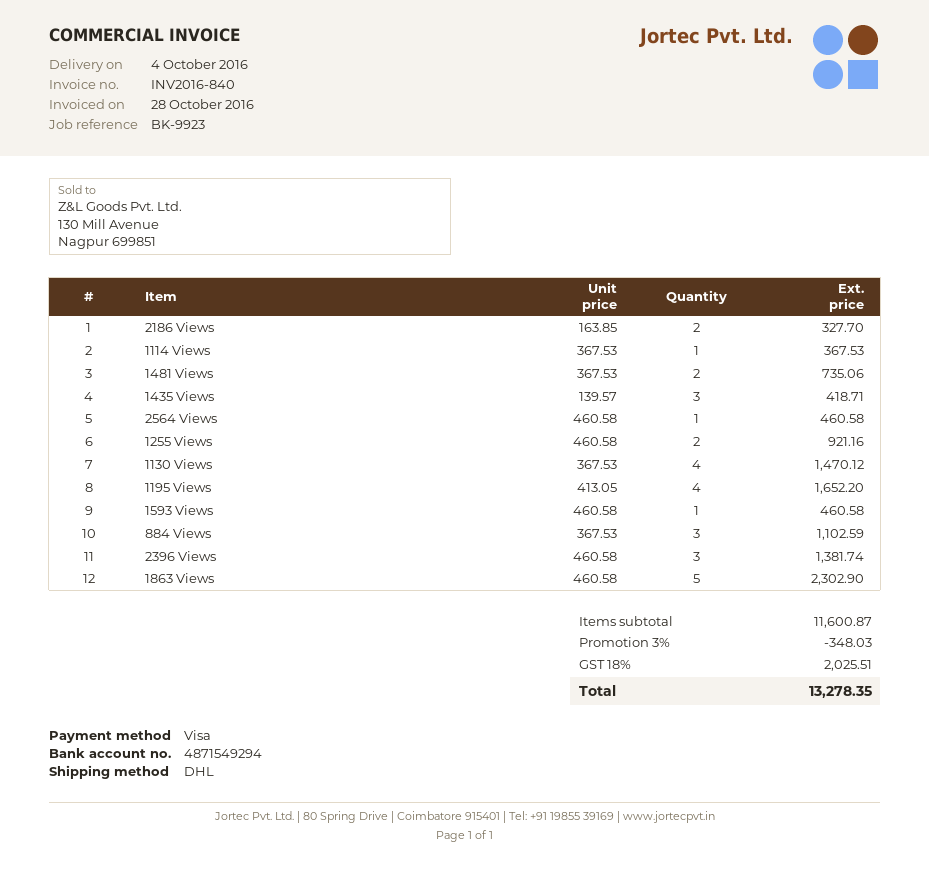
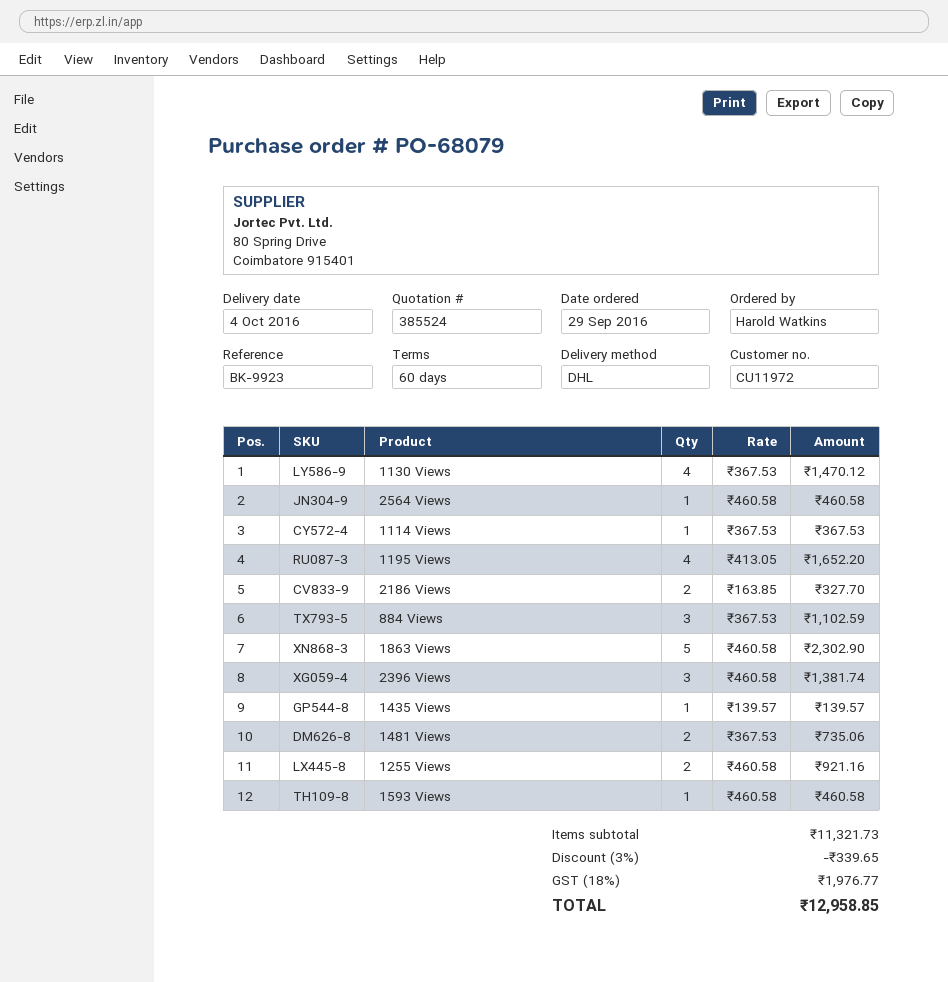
1435 Views: 3 x 139.57 = 418.71 -> 1 x 139.57 = 139.57
subtotal: 11600.87 -> 11321.73
discount: 3% = 348.03 -> 3% = 339.65
tax: 18% = 2025.51 -> 18% = 1976.77
total: 13278.35 -> 12958.85

